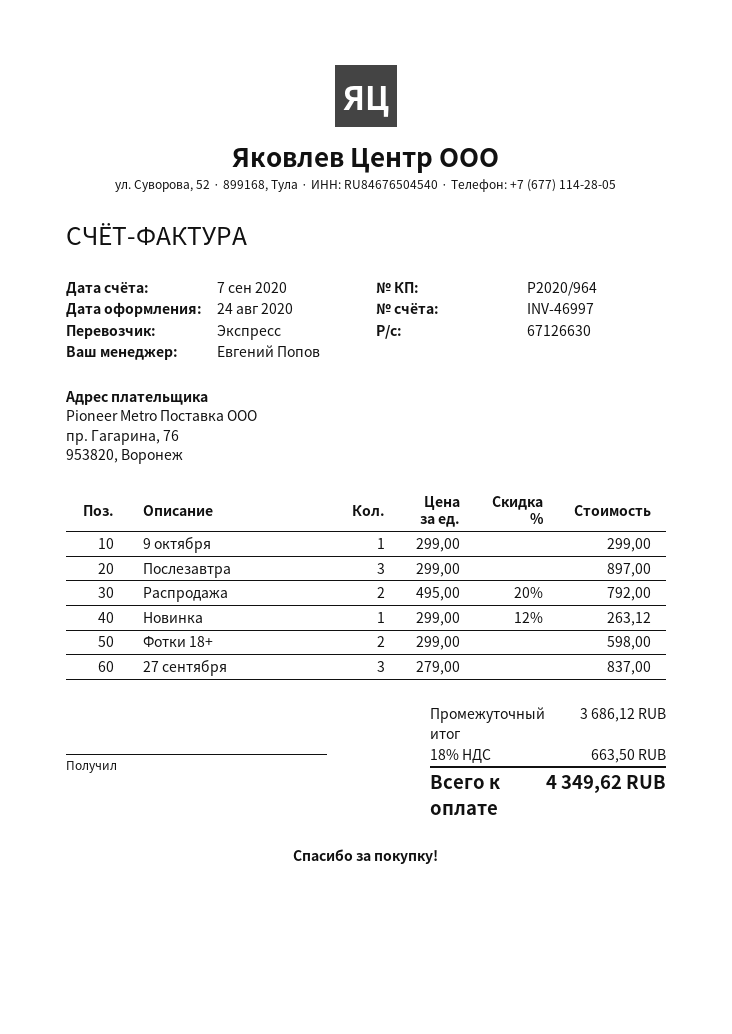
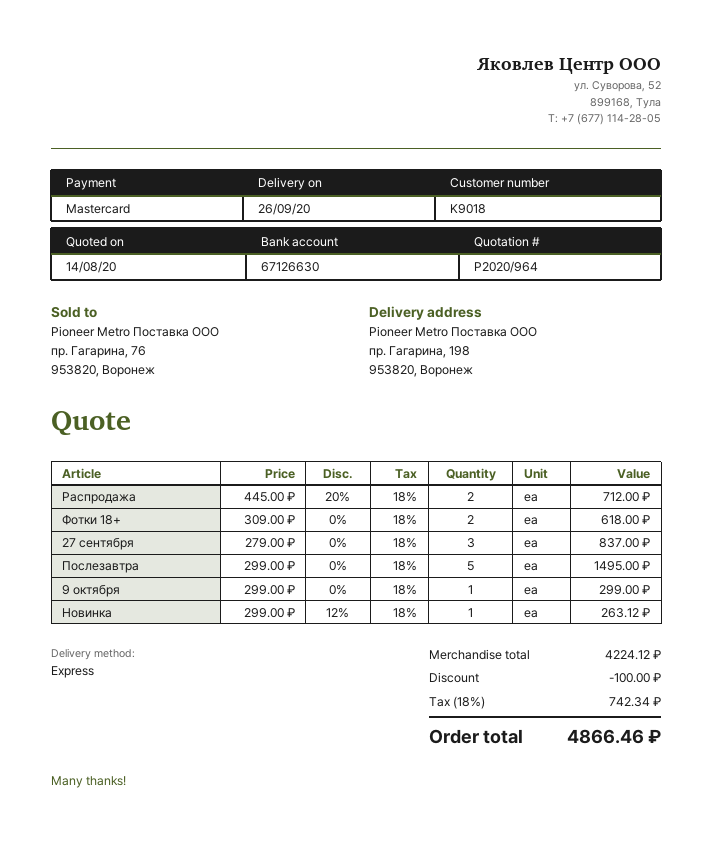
Послезавтра: 3 x 299.00 = 897.00 -> 5 x 299.00 = 1495.00
Распродажа: 2 x 495.00 - 20% = 792.00 -> 2 x 445.00 - 20% = 712.00
Фотки 18+: 2 x 299.00 = 598.00 -> 2 x 309.00 = 618.00
subtotal: 3686.12 -> 4224.12
discount: none -> 100.00
tax: 18% = 663.50 -> 18% = 742.34
total: 4349.62 -> 4866.46

